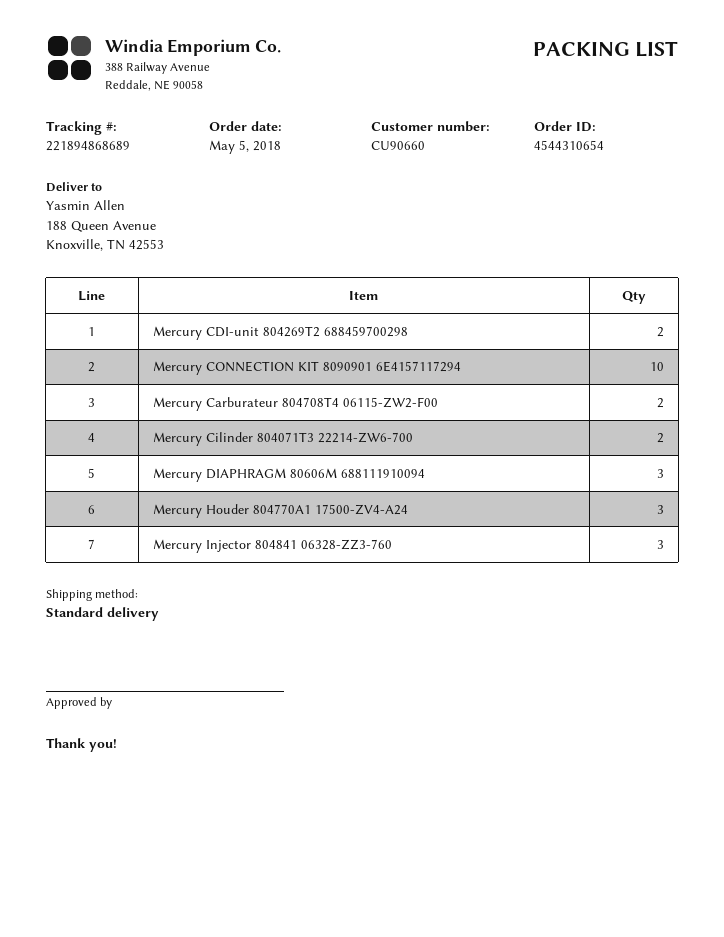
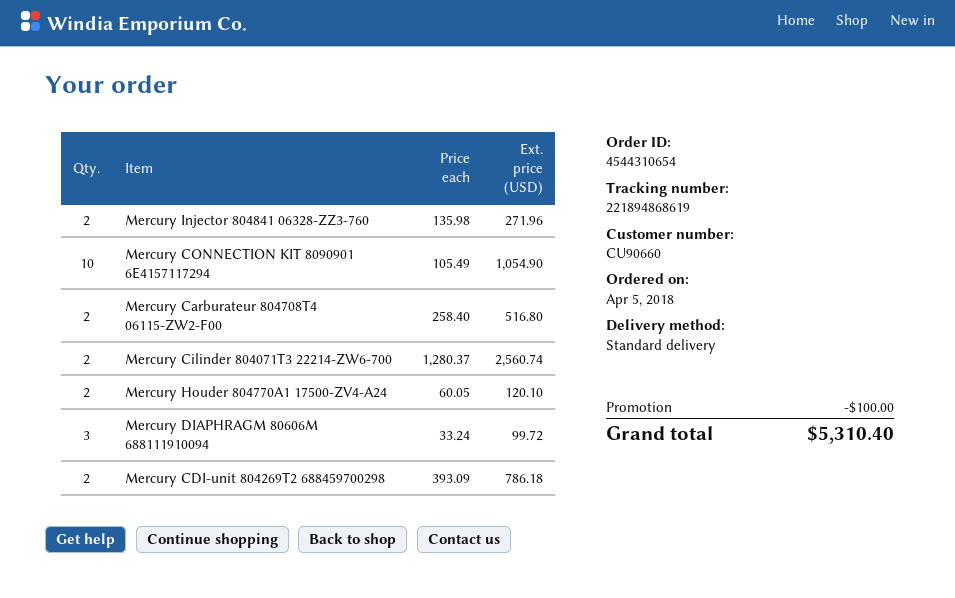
order date: 2018-05-05 -> 2018-04-05
tracking number: 221894868689 -> 221894868619
Mercury Houder 804770A1 17500-ZV4-A24: 3 -> 2
Mercury Injector 804841 06328-ZZ3-760: 3 -> 2

